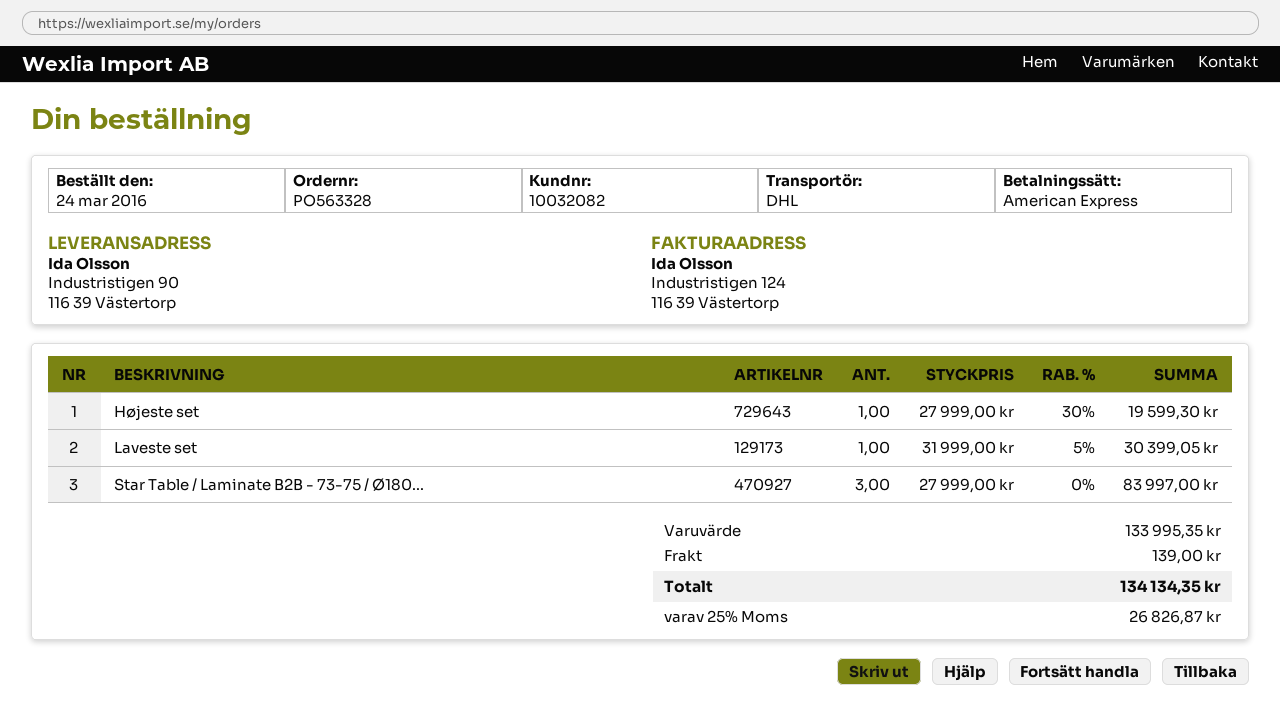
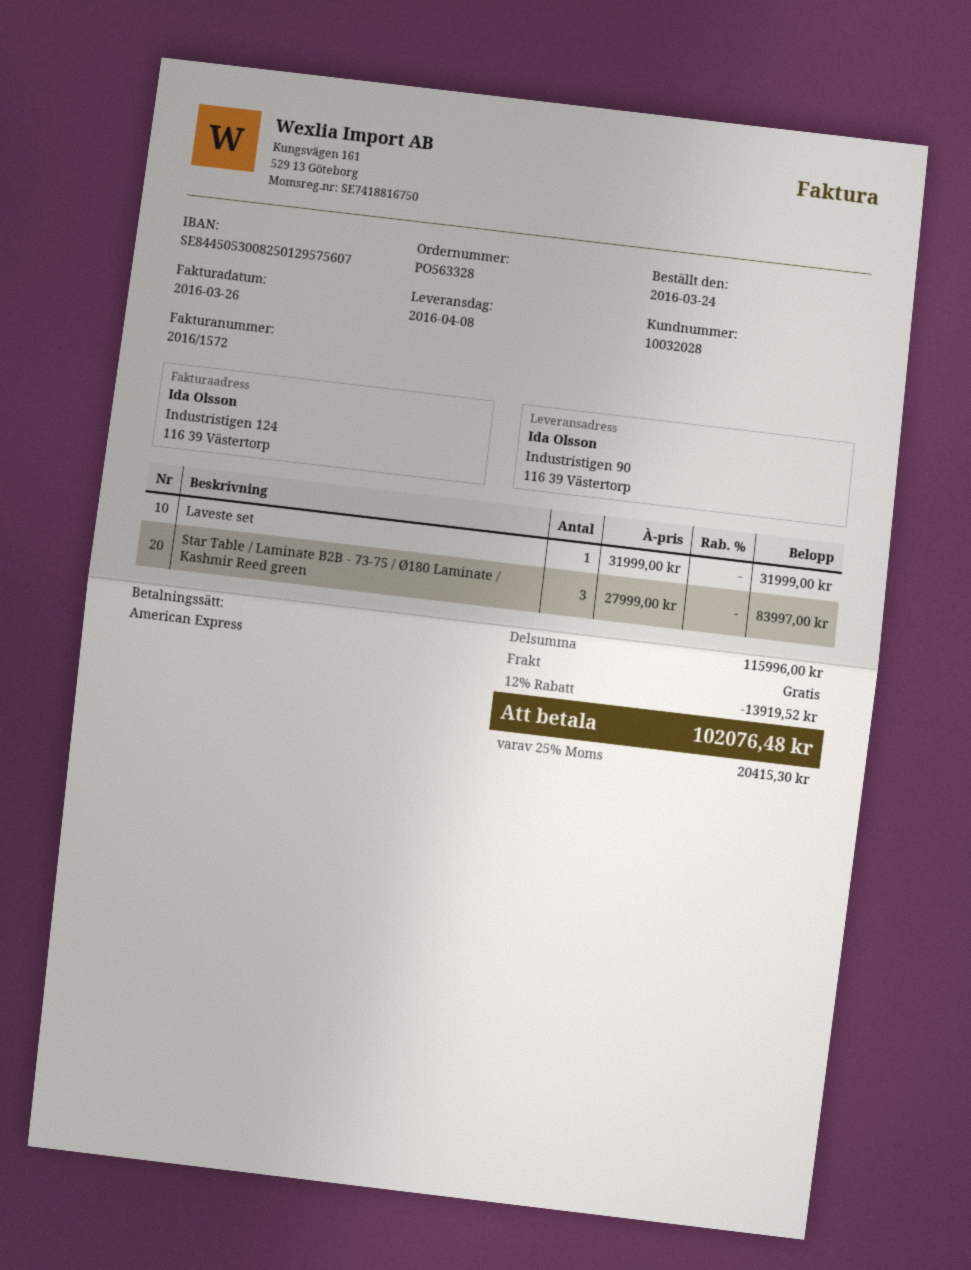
customer number: 10032082 -> 10032028
Højeste set: 1 x 27999.00 - 30% = 19599.30 -> none
Laveste set: 1 x 31999.00 - 5% = 30399.05 -> 1 x 31999.00 = 31999.00
subtotal: 133995.35 -> 115996.00
discount: none -> 12% = 13919.52
shipping: 139.00 -> 0.00
tax: 25% = 26826.87 -> 25% = 20415.30
total: 134134.35 -> 102076.48

